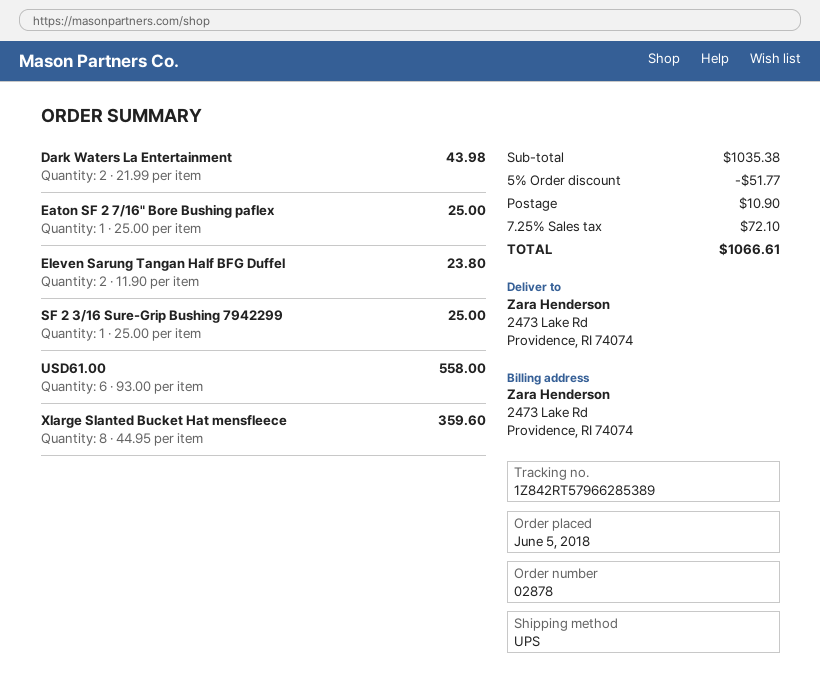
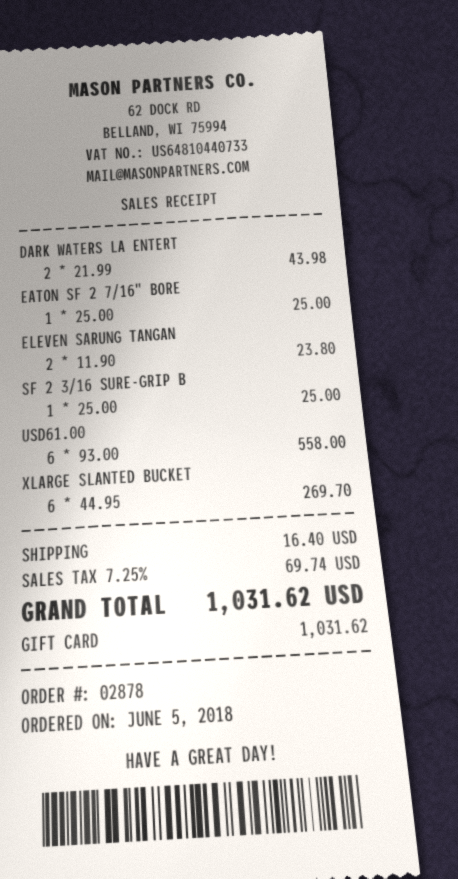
Xlarge Slanted Bucket Hat mensfleece: 8 x 44.95 = 359.60 -> 6 x 44.95 = 269.70
discount: 5% = 51.77 -> none
shipping: 10.90 -> 16.40
tax: 7.25% = 72.10 -> 7.25% = 69.74
total: 1066.61 -> 1031.62

